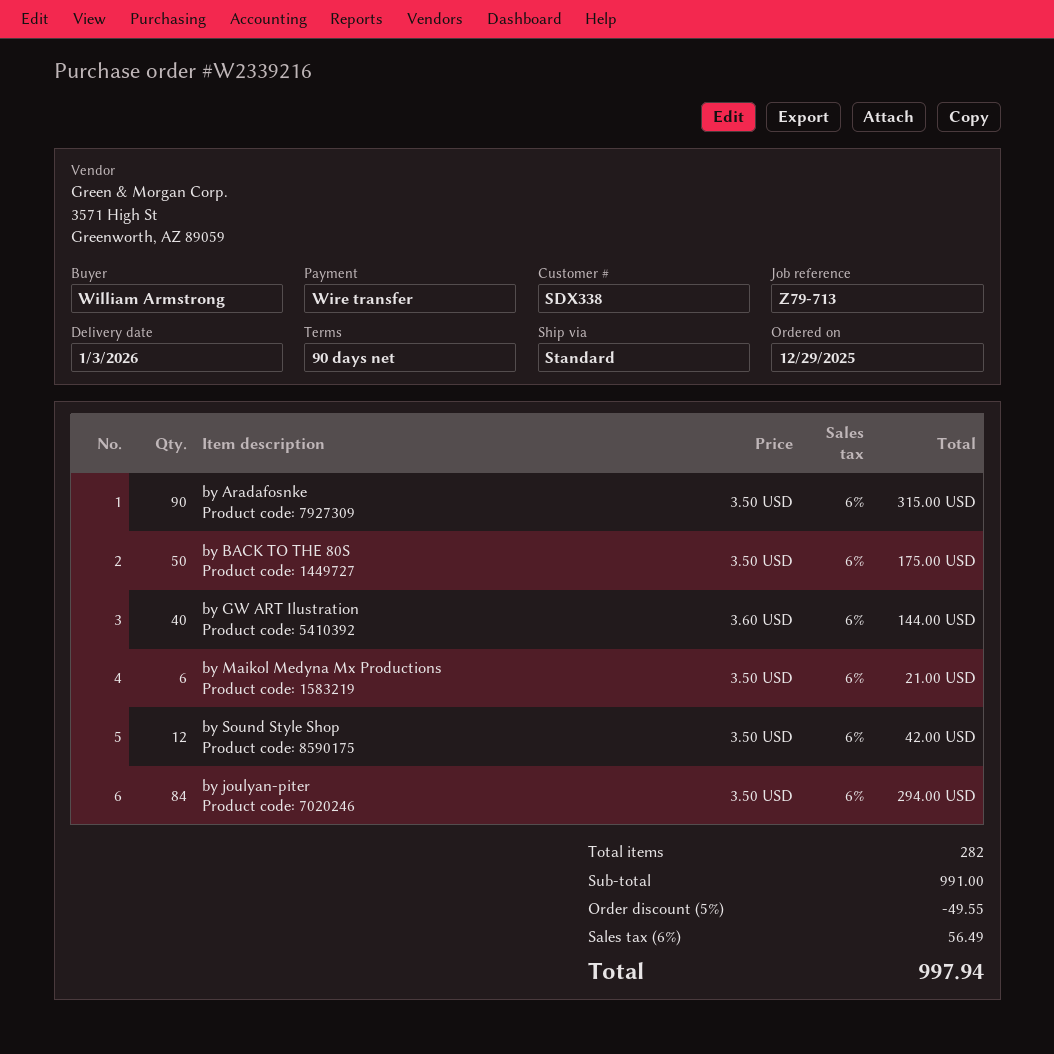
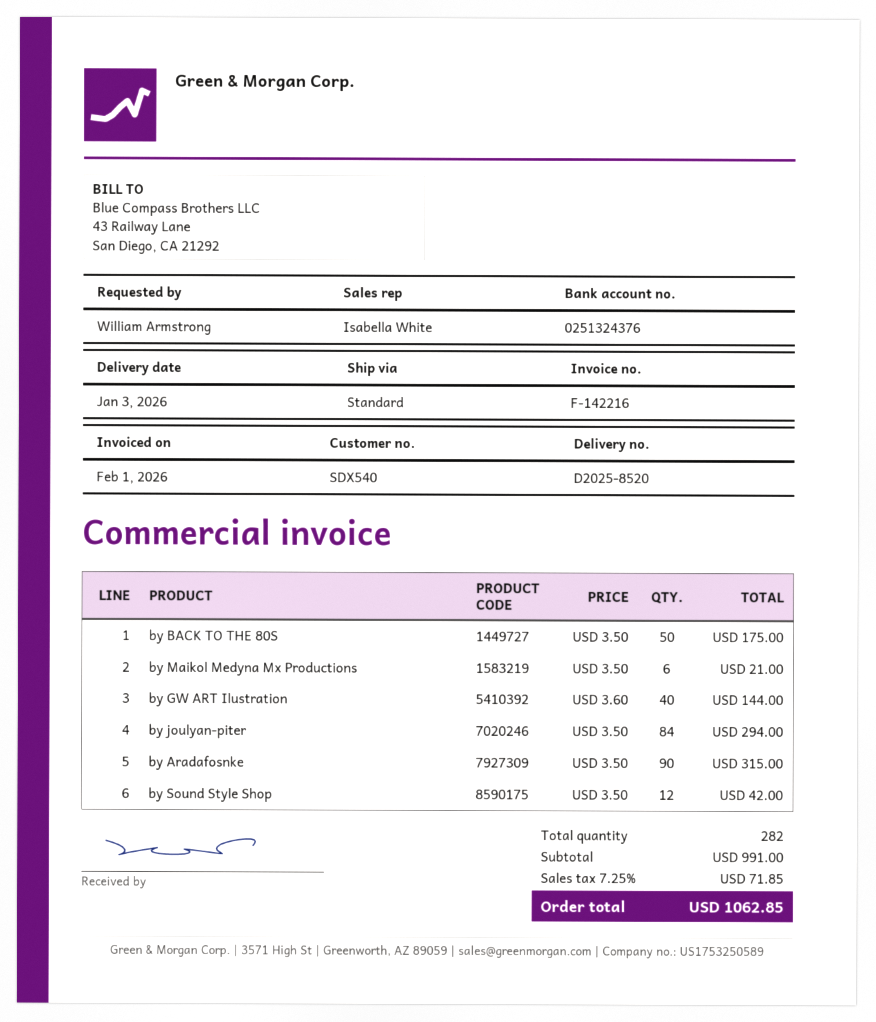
customer number: SDX338 -> SDX540
discount: 5% = 49.55 -> none
tax: 6% = 56.49 -> 7.25% = 71.85
total: 997.94 -> 1062.85

